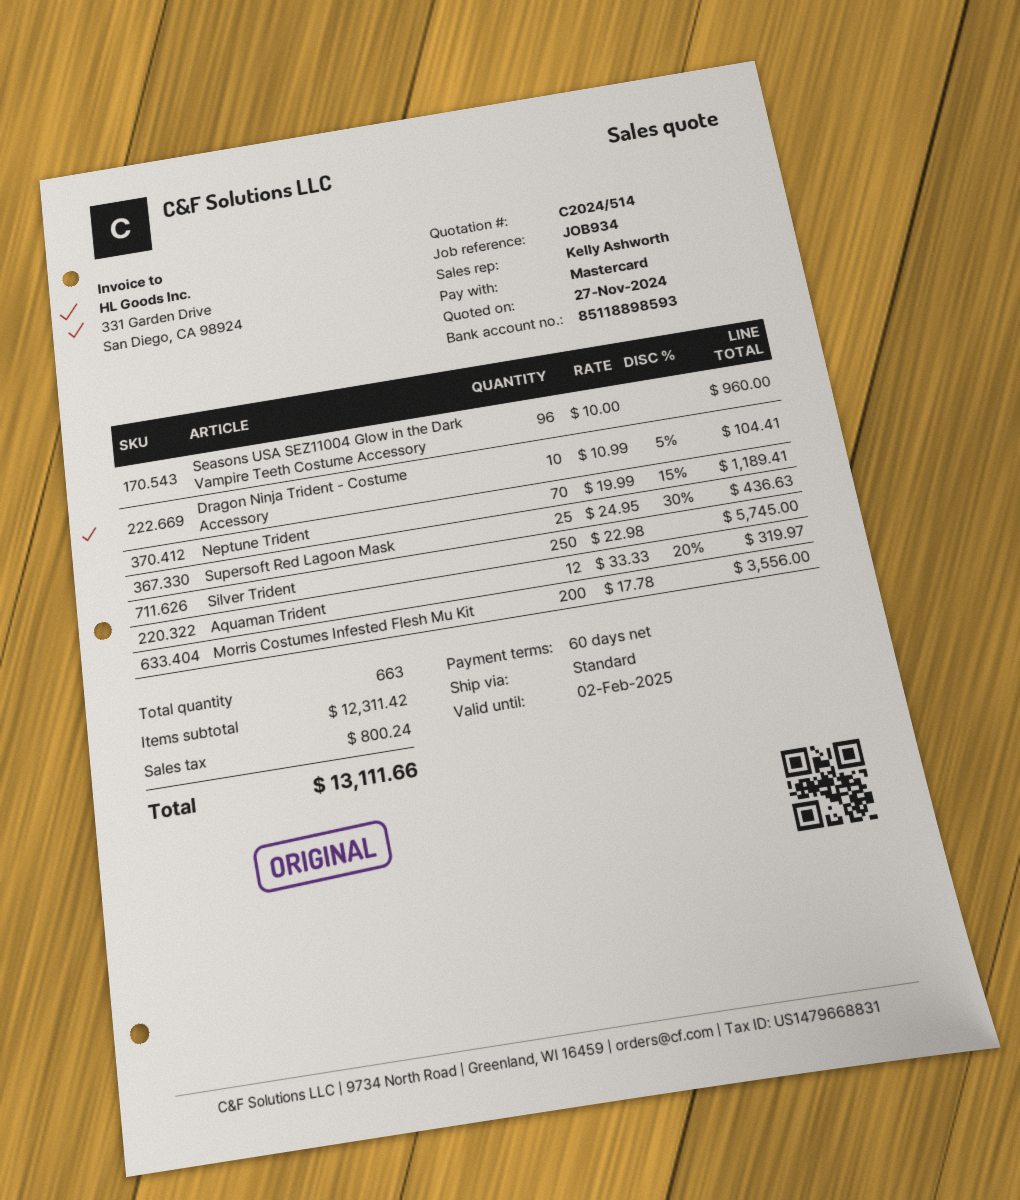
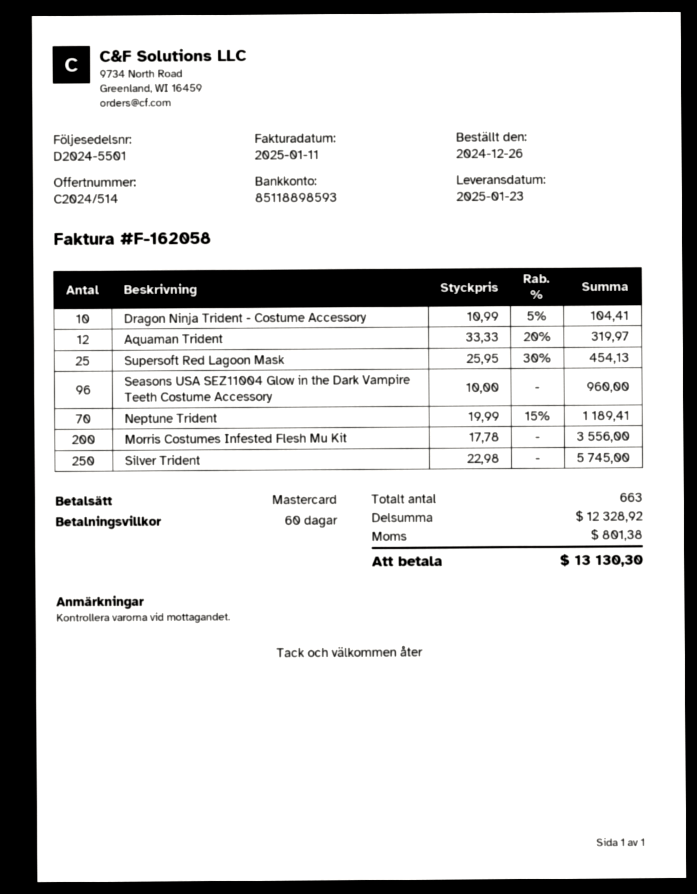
Supersoft Red Lagoon Mask: 25 x 24.95 - 30% = 436.63 -> 25 x 25.95 - 30% = 454.13
subtotal: 12311.42 -> 12328.92
tax: 800.24 -> 801.38
total: 13111.66 -> 13130.30

